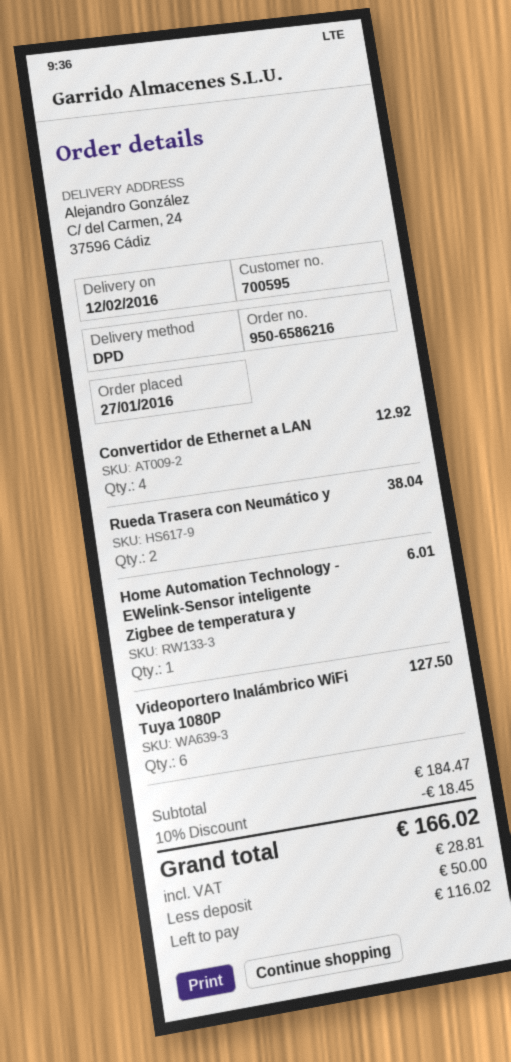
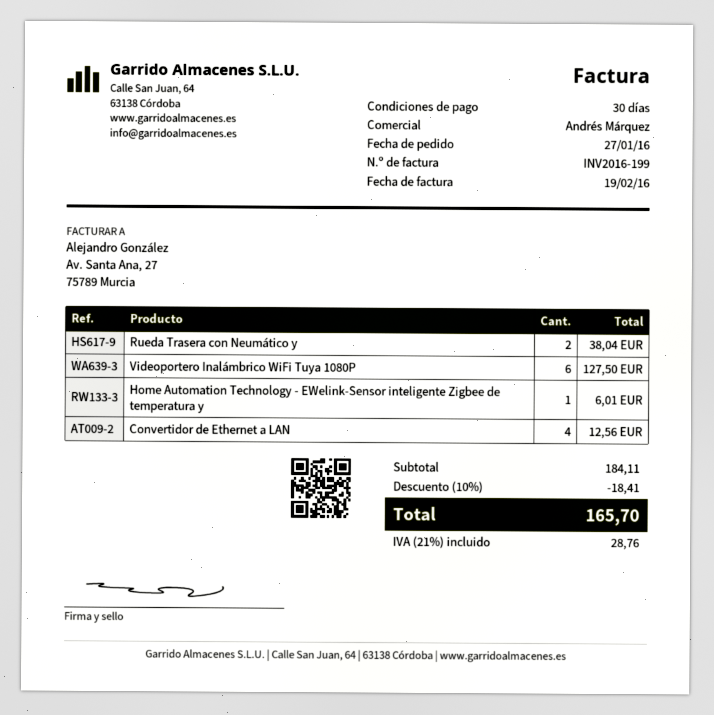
Convertidor de Ethernet a LAN: 4 for 12.92 -> 4 for 12.56
subtotal: 184.47 -> 184.11
discount: 10% = 18.45 -> 10% = 18.41
tax: 28.81 -> 28.76
total: 166.02 -> 165.70

